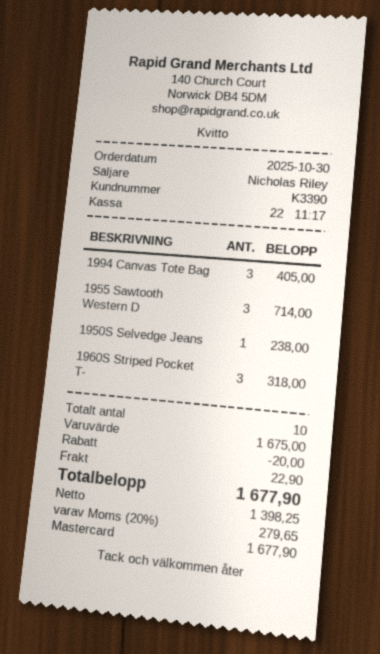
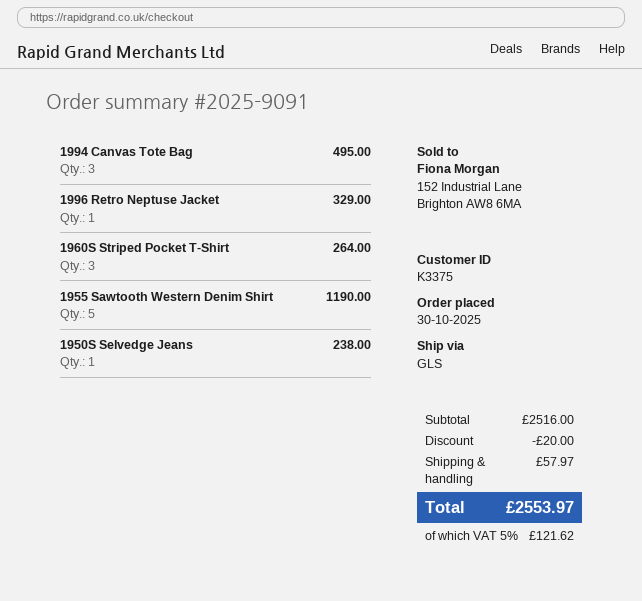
customer number: K3390 -> K3375
1994 Canvas Tote Bag: 3 for 405.00 -> 3 for 495.00
1955 Sawtooth Western D: 3 for 714.00 -> 5 for 1190.00
1960S Striped Pocket T-: 3 for 318.00 -> 3 for 264.00
1996 Retro Neptuse Jacket: none -> 1 for 329.00
subtotal: 1675.00 -> 2516.00
shipping: 22.90 -> 57.97
tax: 20% = 279.65 -> 5% = 121.62
total: 1677.90 -> 2553.97

